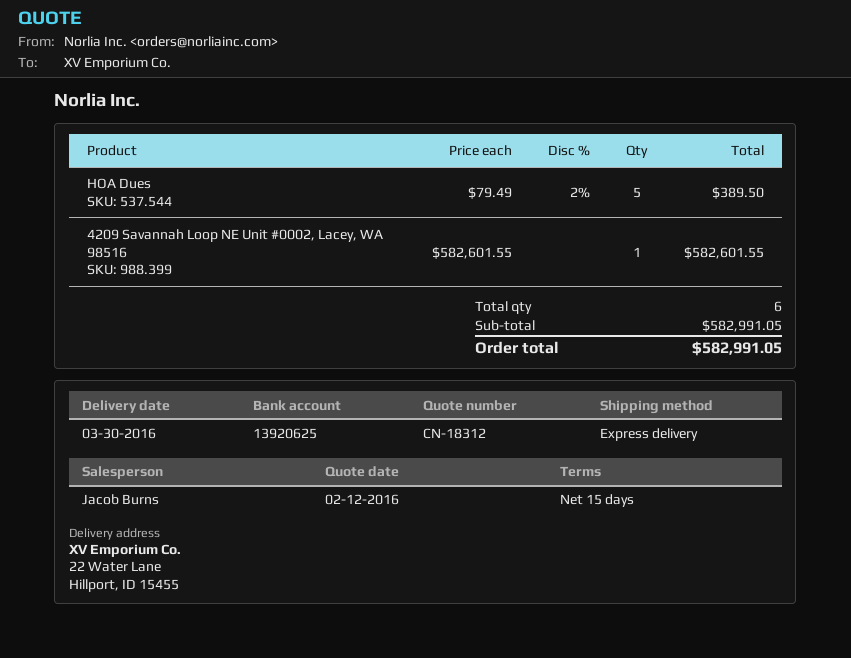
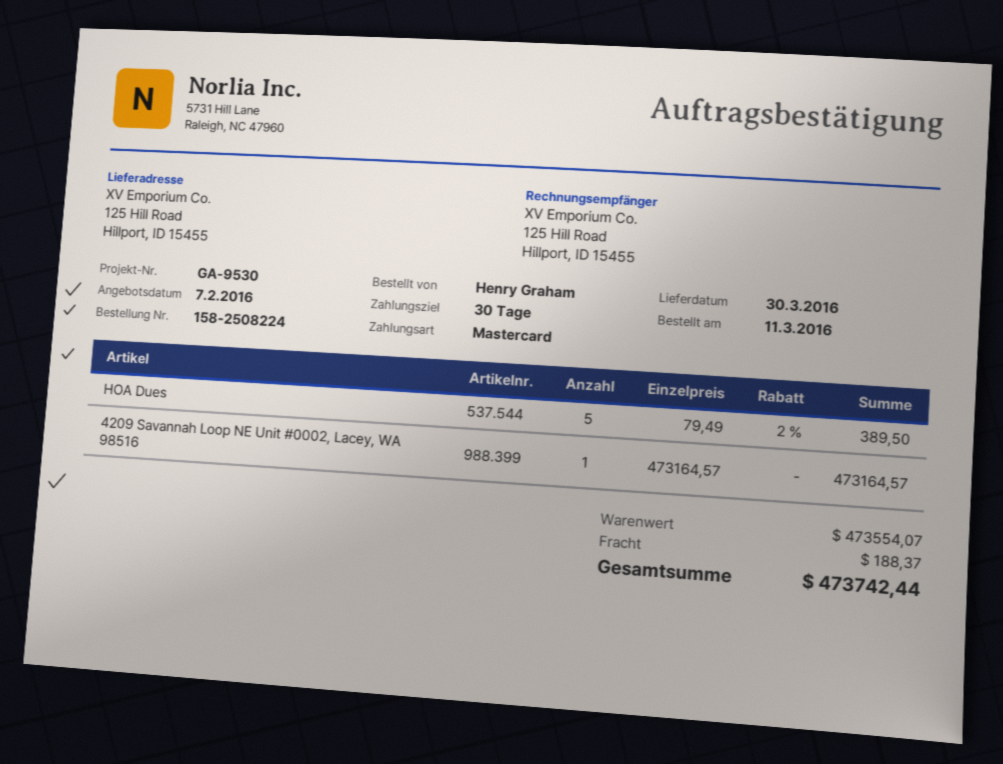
quote date: 2016-02-12 -> 2016-02-07
payment terms: 15 days -> 30 days
ship to: 22 Water Lane, Hillport, ID 15455 -> 125 Hill Road, Hillport, ID 15455
4209 Savannah Loop NE Unit #0002, Lacey, WA 98516: 1 x 582601.55 = 582601.55 -> 1 x 473164.57 = 473164.57
subtotal: 582991.05 -> 473554.07
shipping: none -> 188.37
total: 582991.05 -> 473742.44

